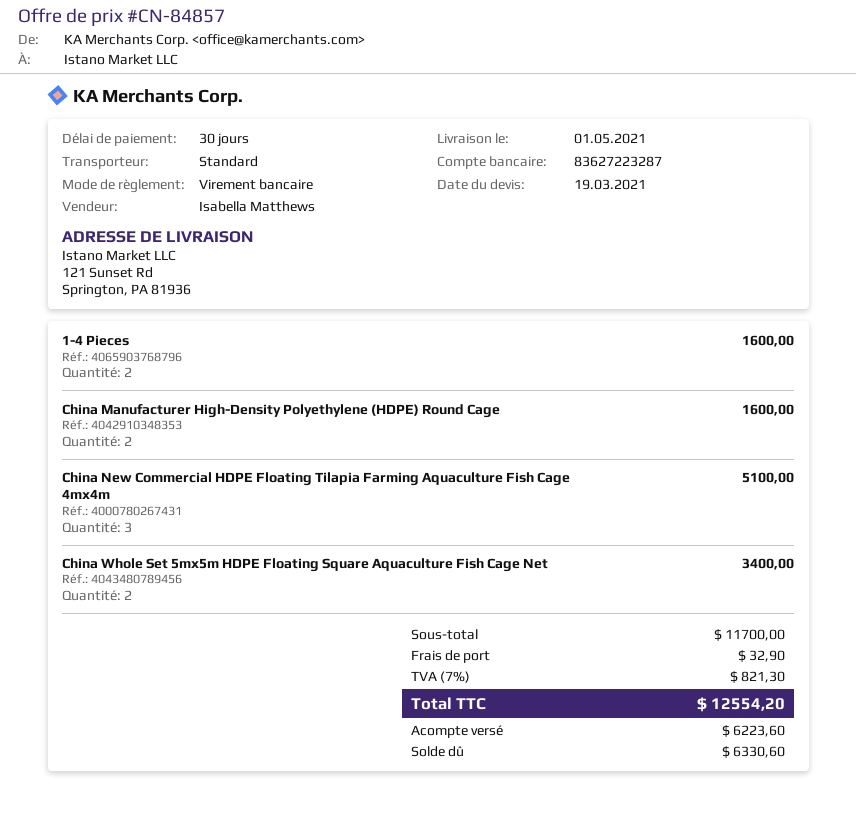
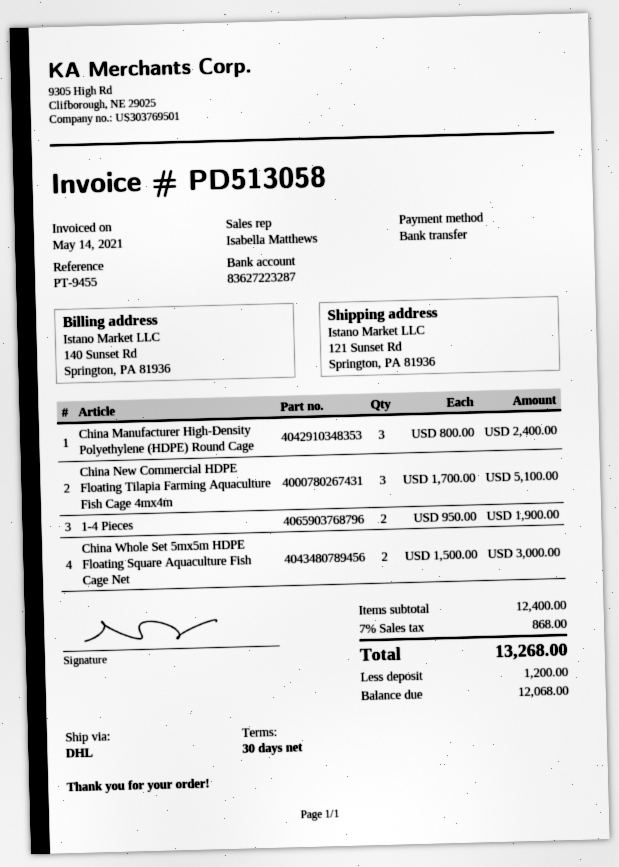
shipping method: standard -> DHL
1-4 Pieces: 2 for 1600.00 -> 2 for 1900.00
China Manufacturer High-Density Polyethylene (HDPE) Round Cage: 2 for 1600.00 -> 3 for 2400.00
China Whole Set 5mx5m HDPE Floating Square Aquaculture Fish Cage Net: 2 for 3400.00 -> 2 for 3000.00
subtotal: 11700.00 -> 12400.00
shipping: 32.90 -> none
tax: 7% = 821.30 -> 7% = 868.00
total: 12554.20 -> 13268.00
deposit: 6223.60 -> 1200.00
balance: 6330.60 -> 12068.00

